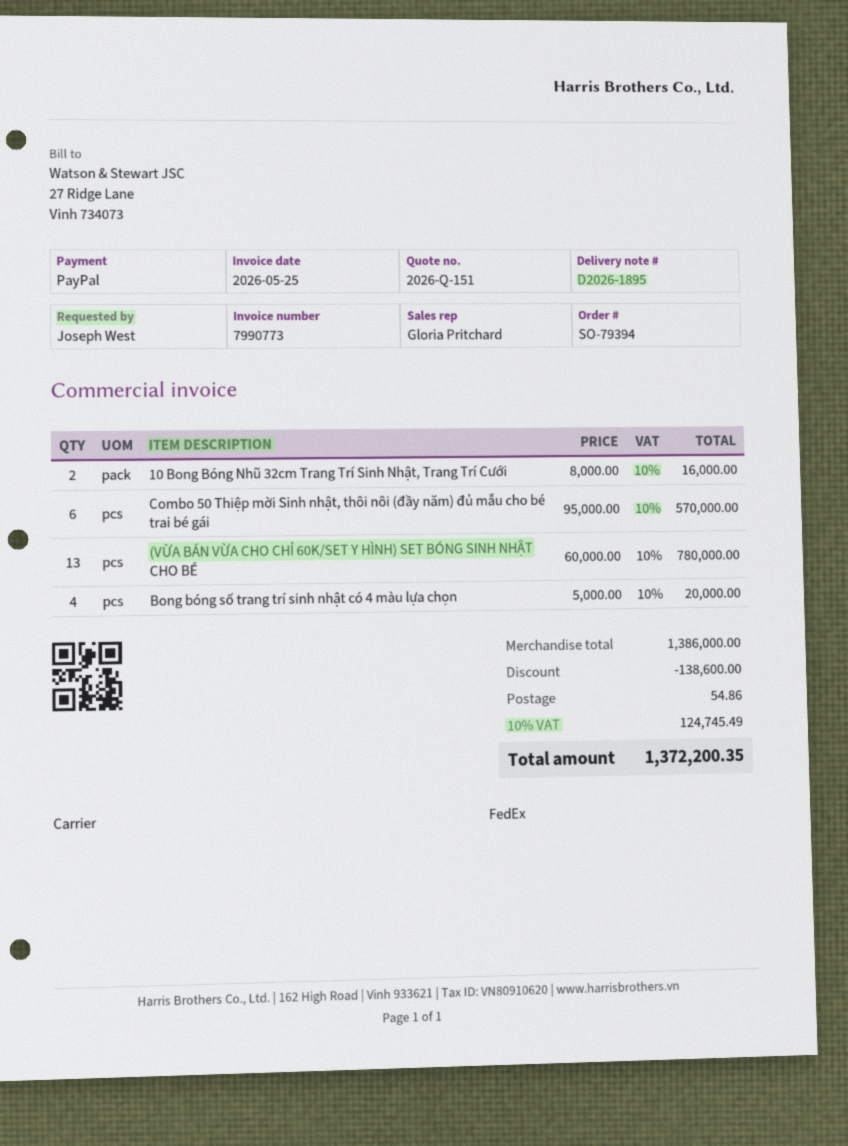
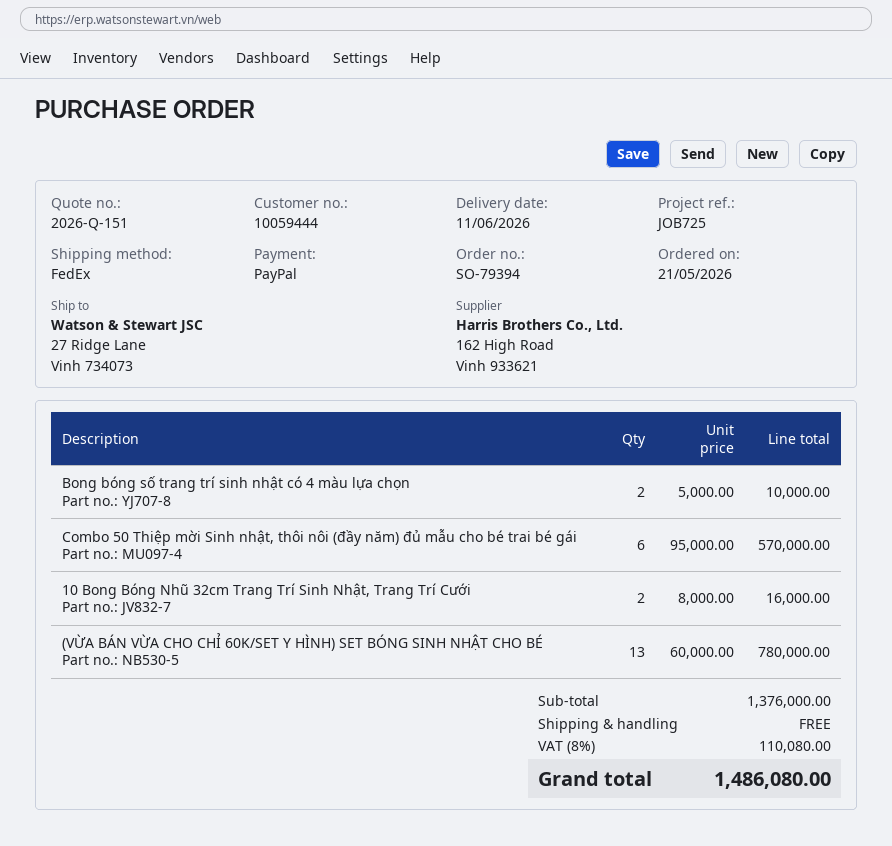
Bong bóng số trang trí sinh nhật có 4 màu lựa chọn: 4 x 5000.00 = 20000.00 -> 2 x 5000.00 = 10000.00
subtotal: 1386000.00 -> 1376000.00
discount: 138600.00 -> none
shipping: 54.86 -> 0.00
tax: 10% = 124745.49 -> 8% = 110080.00
total: 1372200.35 -> 1486080.00

